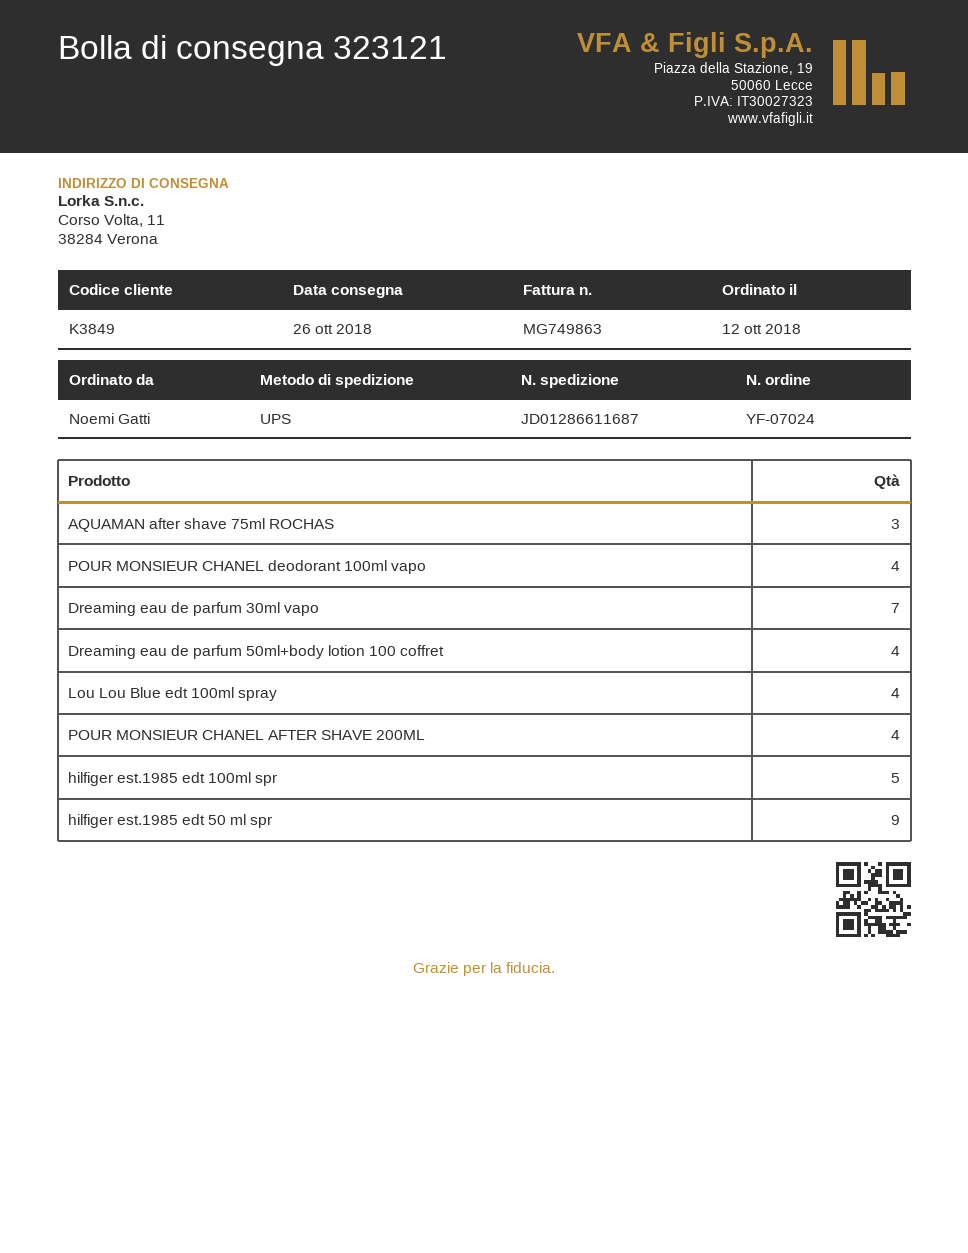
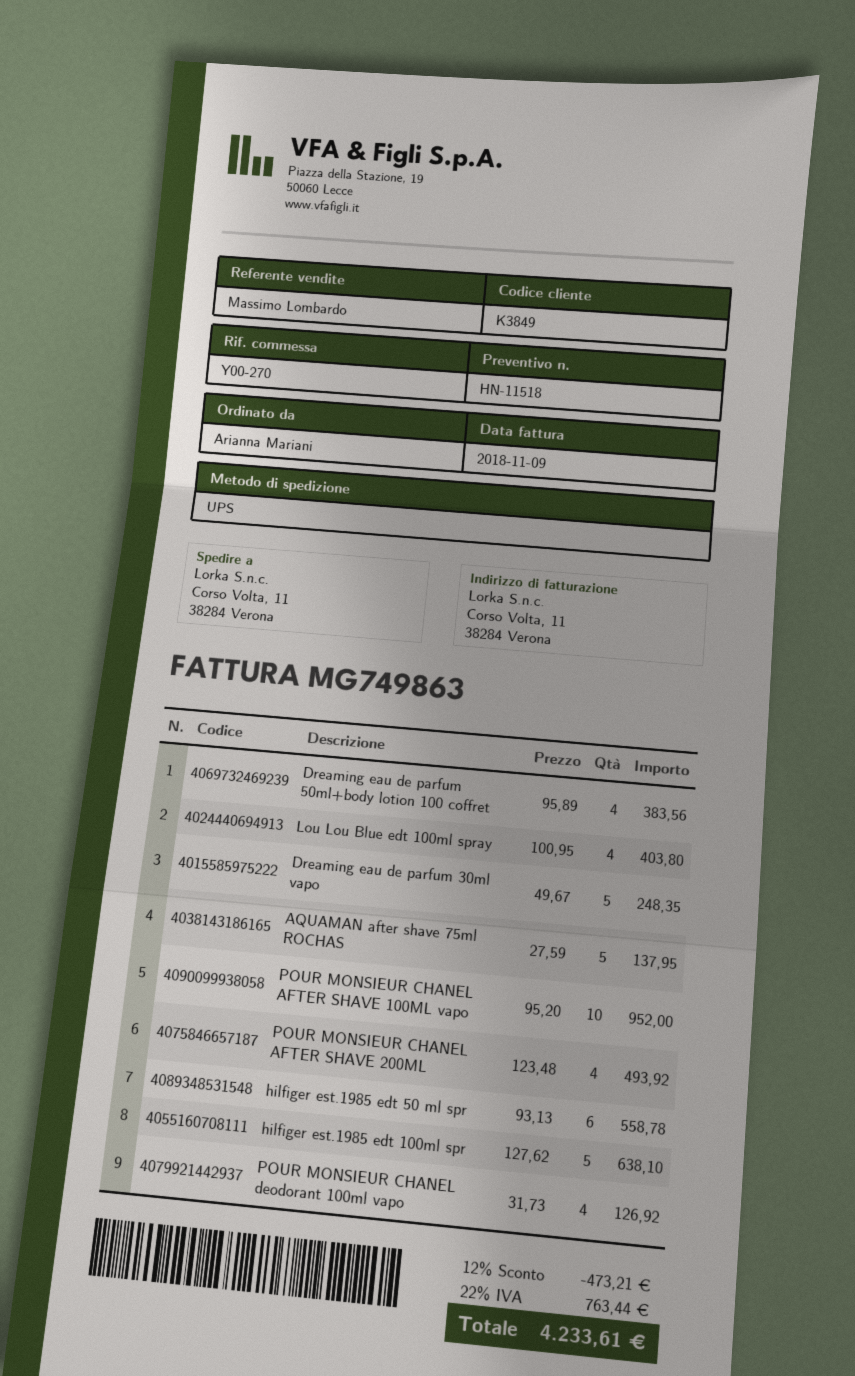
ordered by: Noemi Gatti -> Arianna Mariani
AQUAMAN after shave 75ml ROCHAS: 3 -> 5
Dreaming eau de parfum 30ml vapo: 7 -> 5
hilfiger est.1985 edt 50 ml spr: 9 -> 6
POUR MONSIEUR CHANEL AFTER SHAVE 100ML vapo: none -> 10

